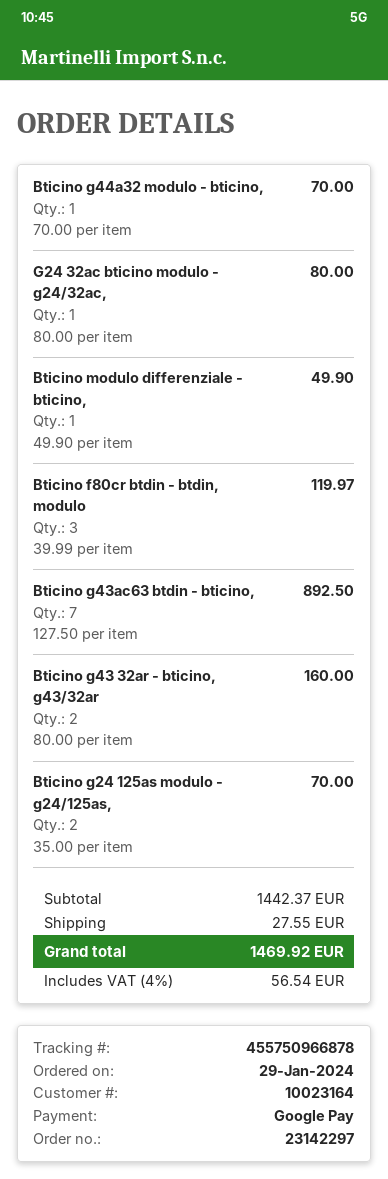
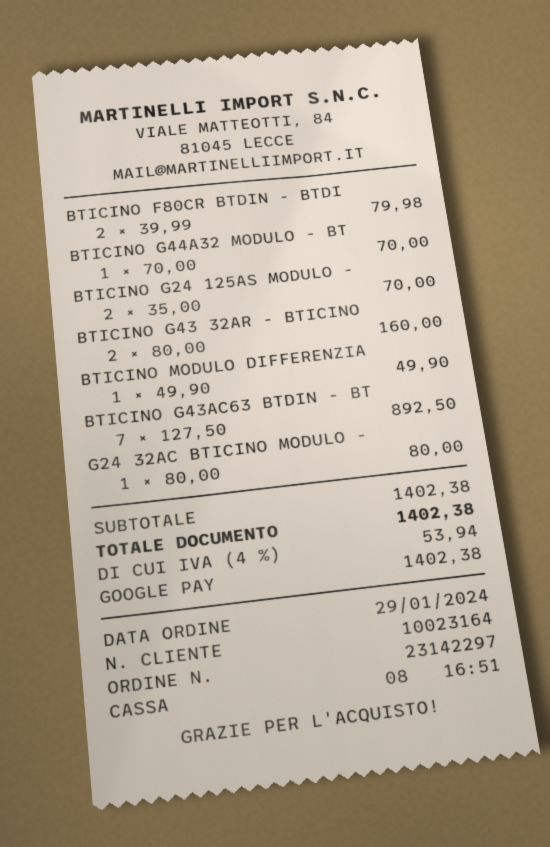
Bticino f80cr btdin - btdin, modulo: 3 x 39.99 = 119.97 -> 2 x 39.99 = 79.98
subtotal: 1442.37 -> 1402.38
shipping: 27.55 -> none
tax: 4% = 56.54 -> 4% = 53.94
total: 1469.92 -> 1402.38

